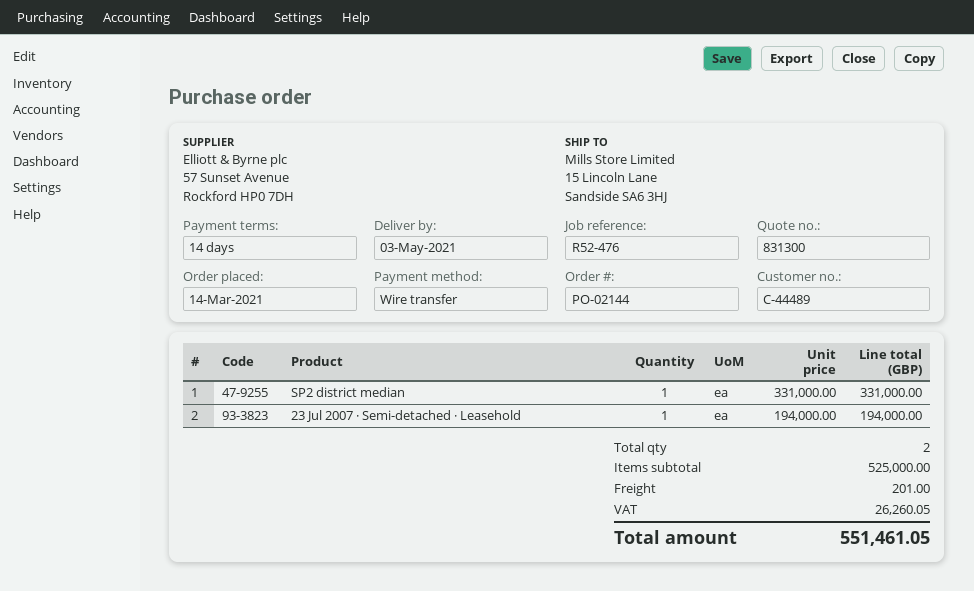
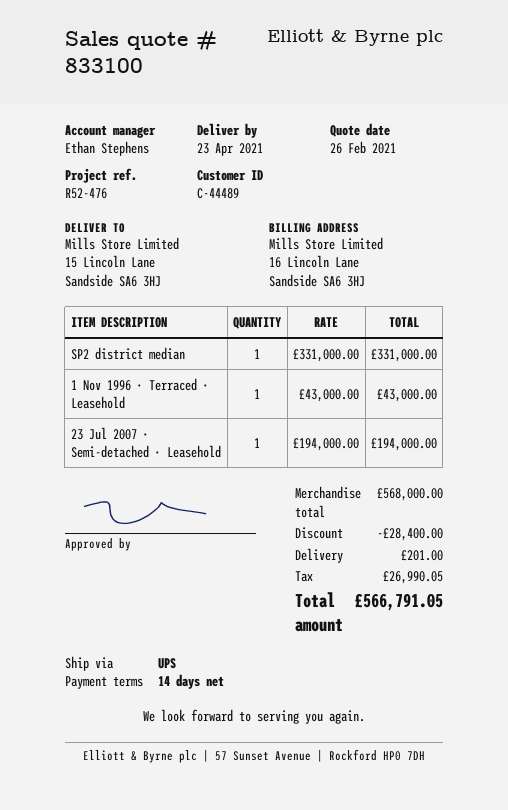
quote number: 831300 -> 833100
delivery date: 2021-05-03 -> 2021-04-23
1 Nov 1996 · Terraced · Leasehold: none -> 1 x 43000.00 = 43000.00
subtotal: 525000.00 -> 568000.00
discount: none -> 28400.00
tax: 26260.05 -> 26990.05
total: 551461.05 -> 566791.05

